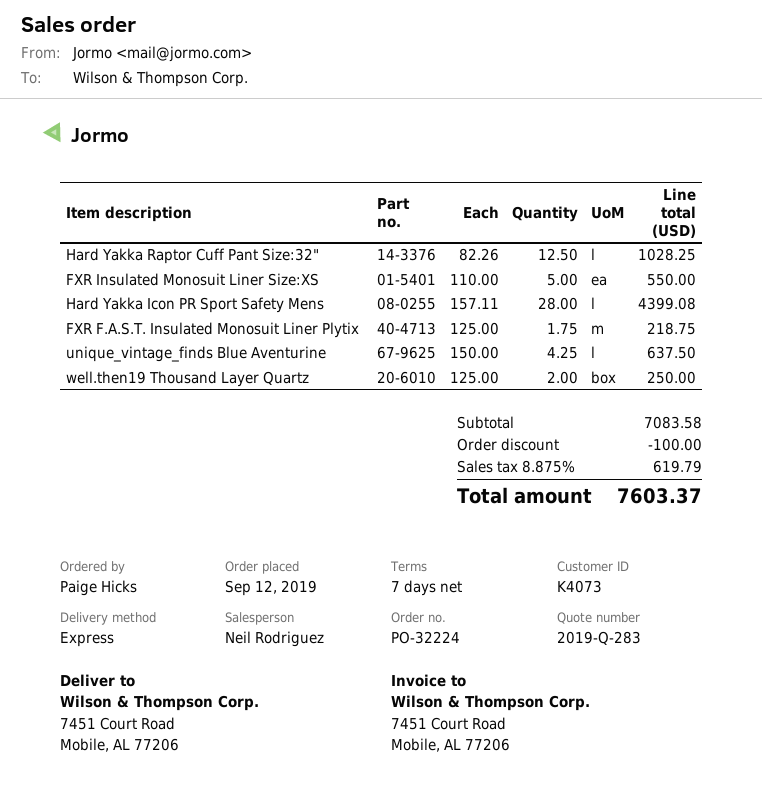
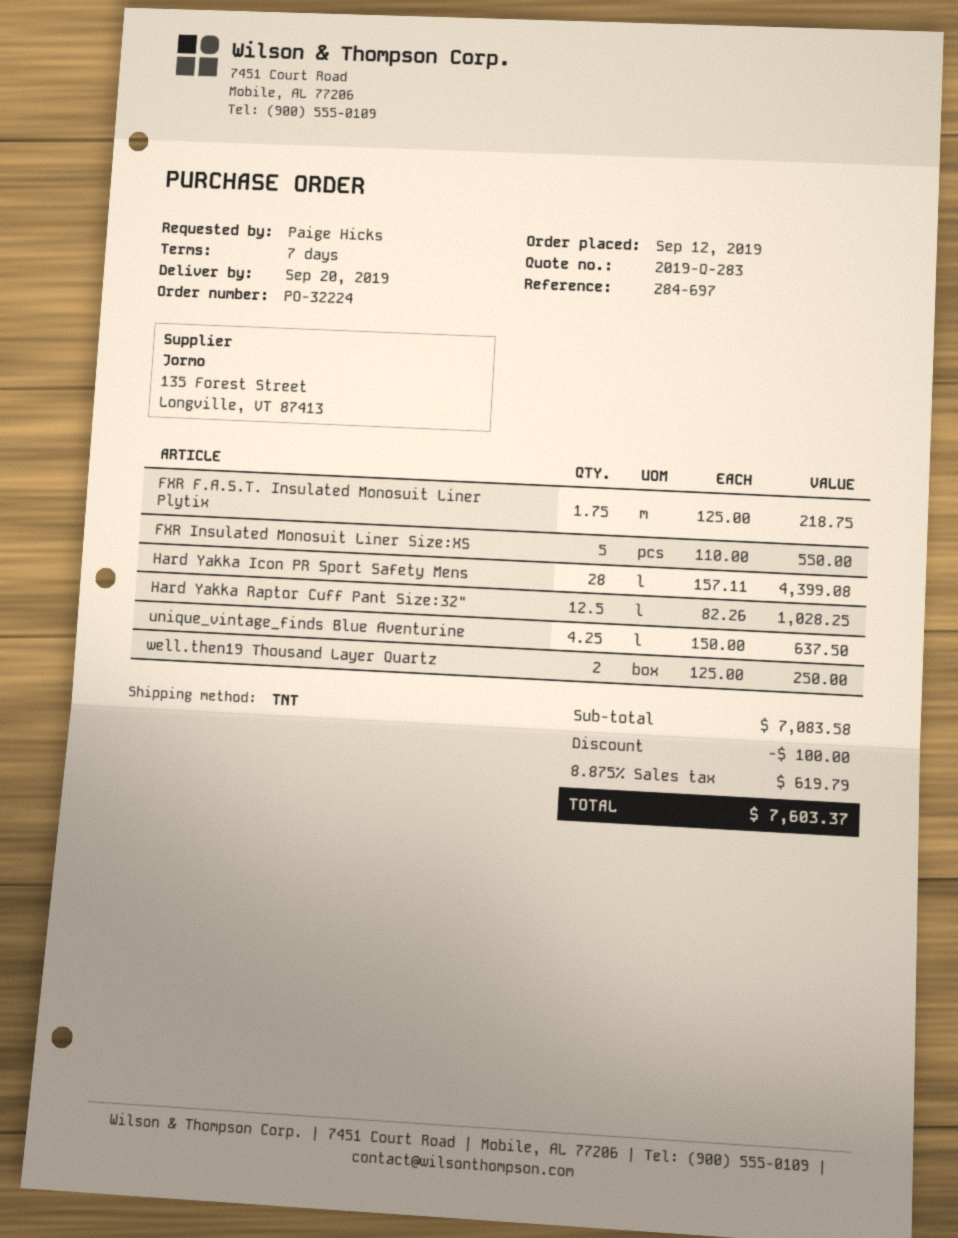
shipping method: express -> TNT

